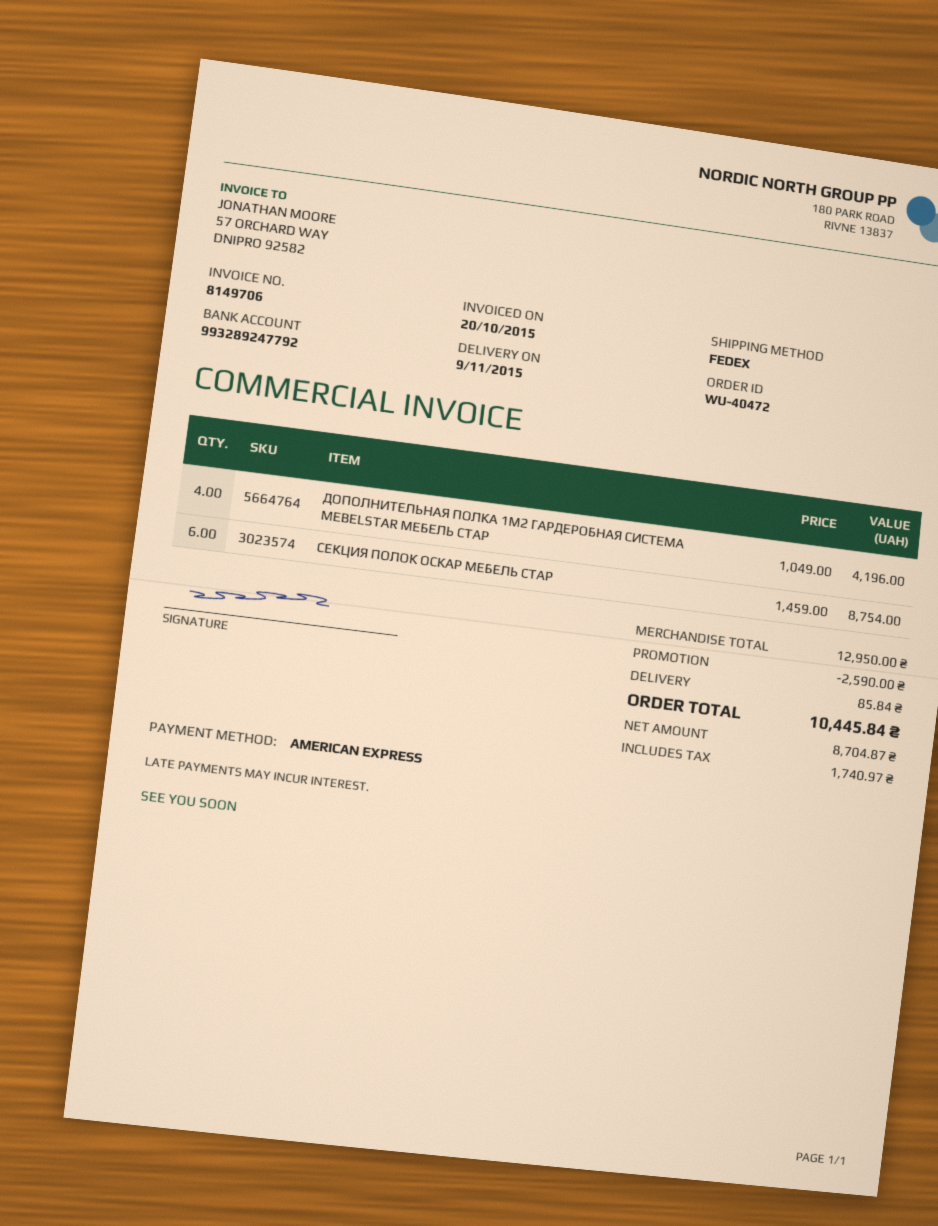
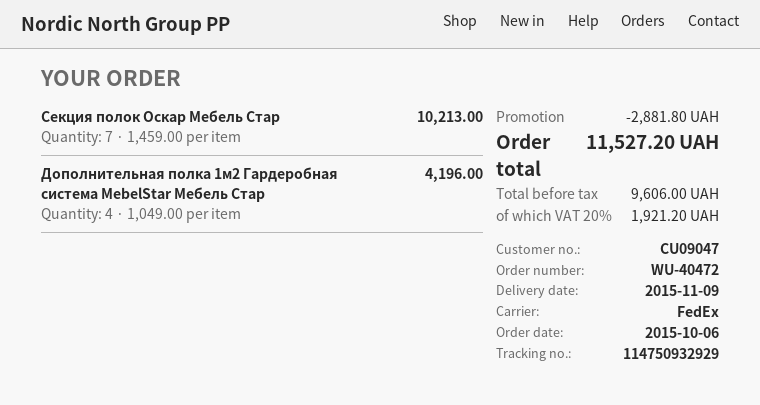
СЕКЦИЯ ПОЛОК ОСКАР МЕБЕЛЬ СТАР: 6 x 1459.00 = 8754.00 -> 7 x 1459.00 = 10213.00
discount: 2590.00 -> 2881.80
shipping: 85.84 -> none
net: 8704.87 -> 9606.00
tax: 1740.97 -> 1921.20
total: 10445.84 -> 11527.20

